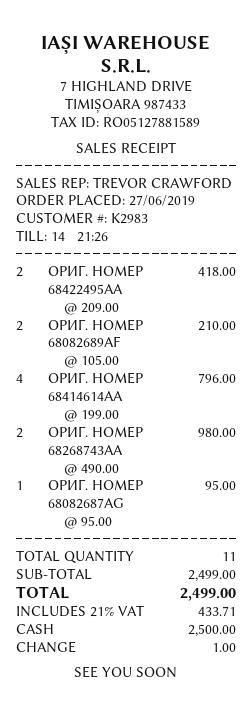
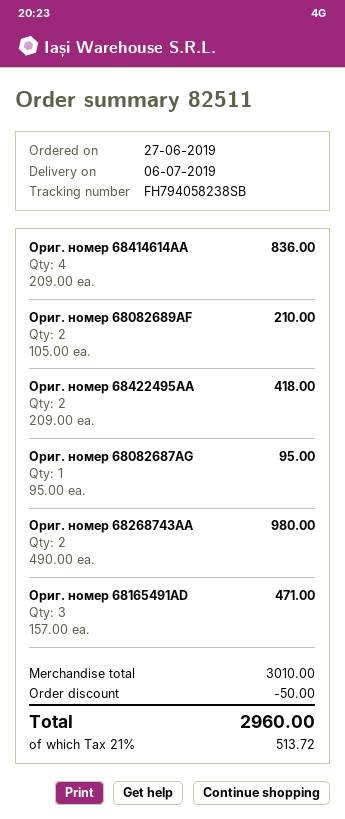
ОРИГ. НОМЕР 68414614AA: 4 x 199.00 = 796.00 -> 4 x 209.00 = 836.00
Ориг. номер 68165491AD: none -> 3 x 157.00 = 471.00
subtotal: 2499.00 -> 3010.00
discount: none -> 50.00
tax: 21% = 433.71 -> 21% = 513.72
total: 2499.00 -> 2960.00

